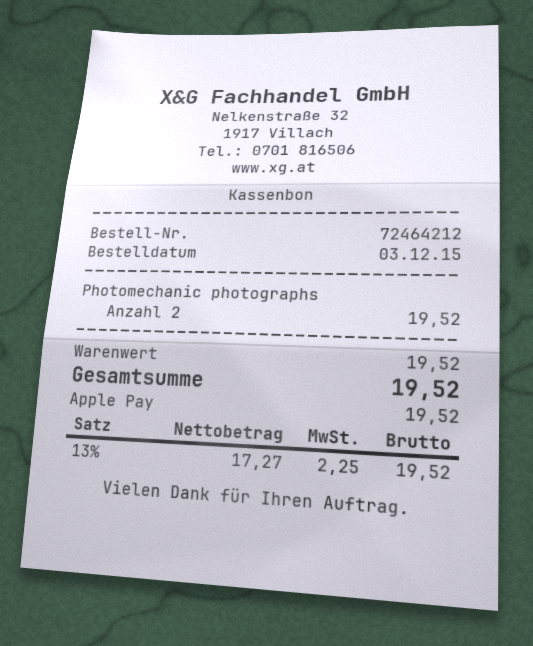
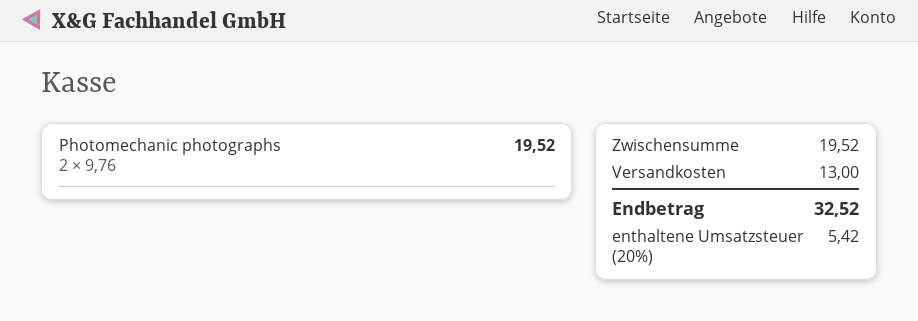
shipping: none -> 13.00
tax: 13% = 2.25 -> 20% = 5.42
total: 19.52 -> 32.52

